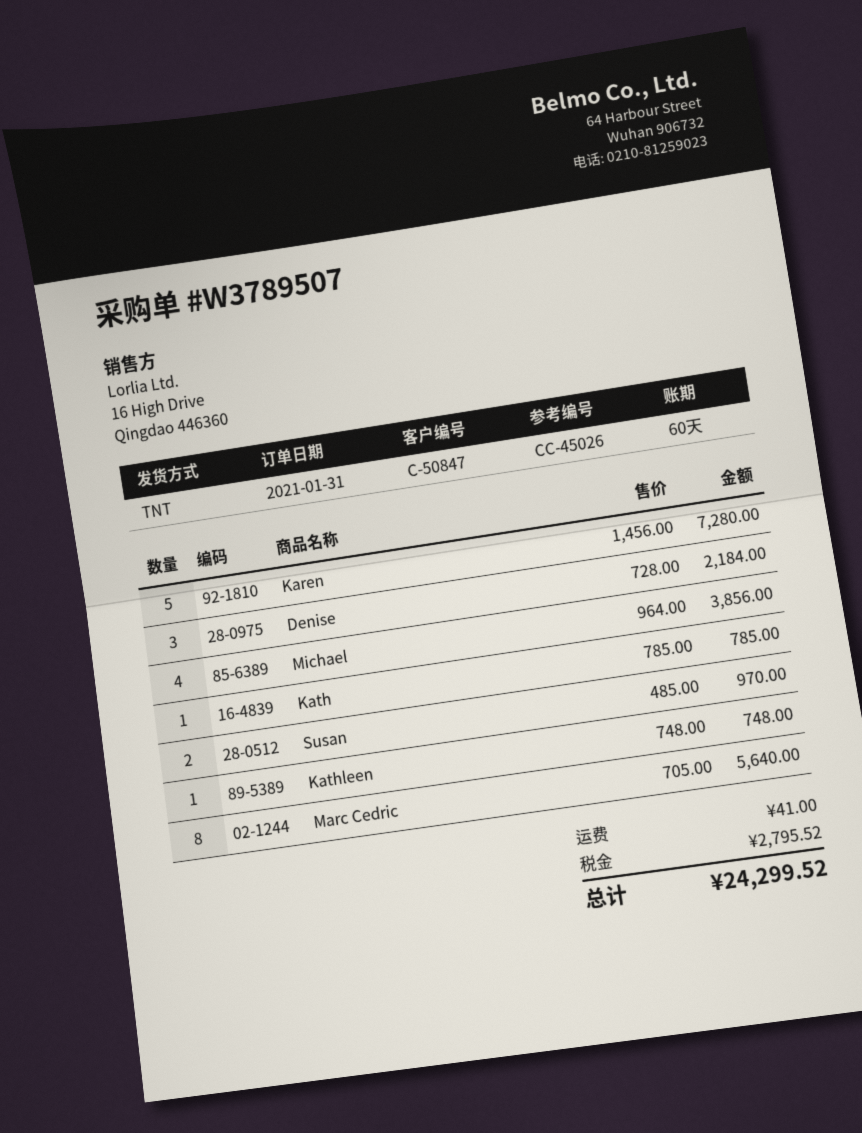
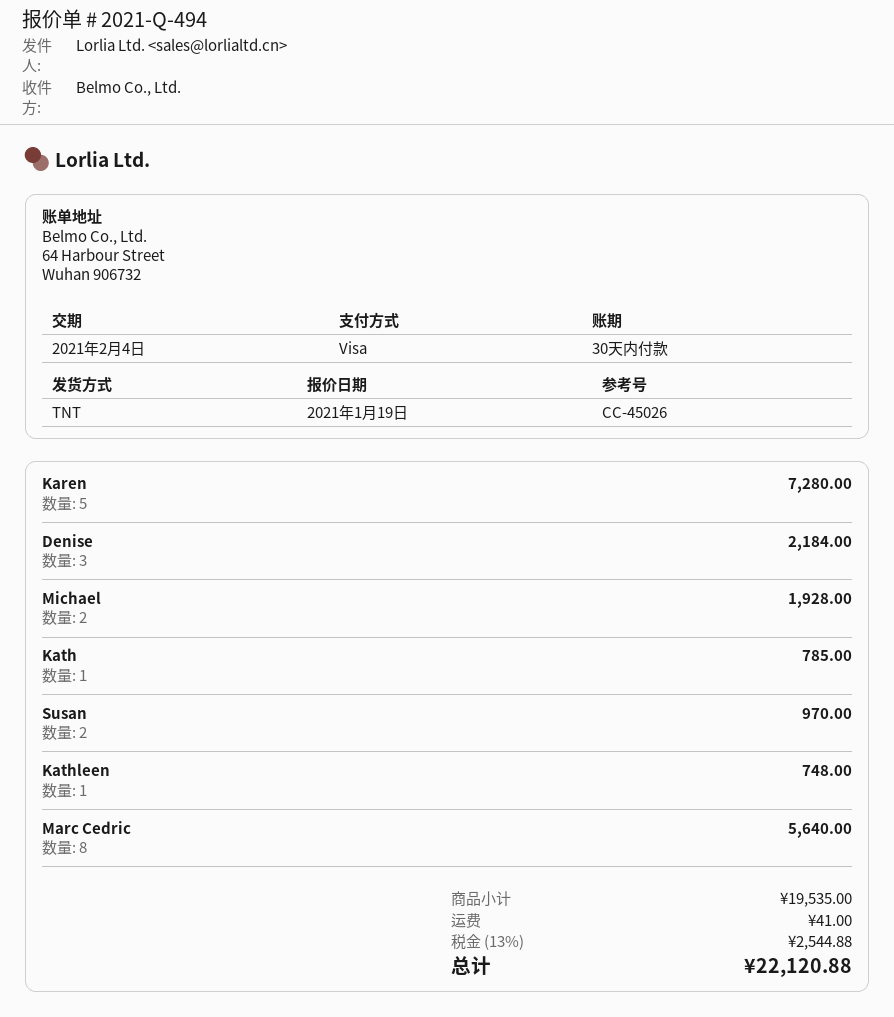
payment terms: 60 days -> 30 days
Michael: 4 for 3856.00 -> 2 for 1928.00
tax: 2795.52 -> 2544.88
total: 24299.52 -> 22120.88

